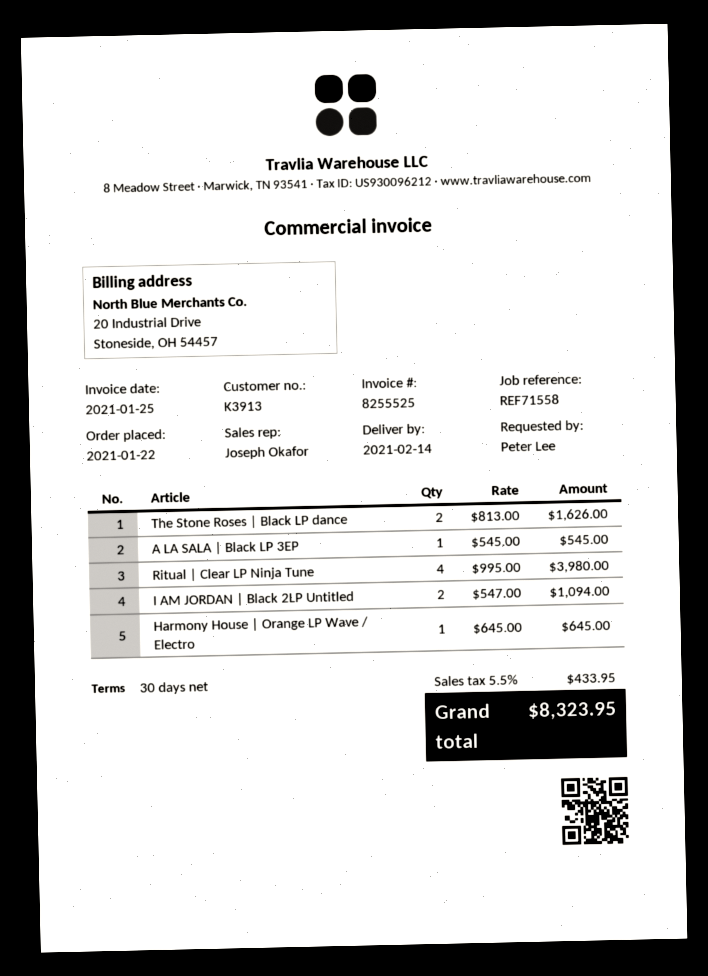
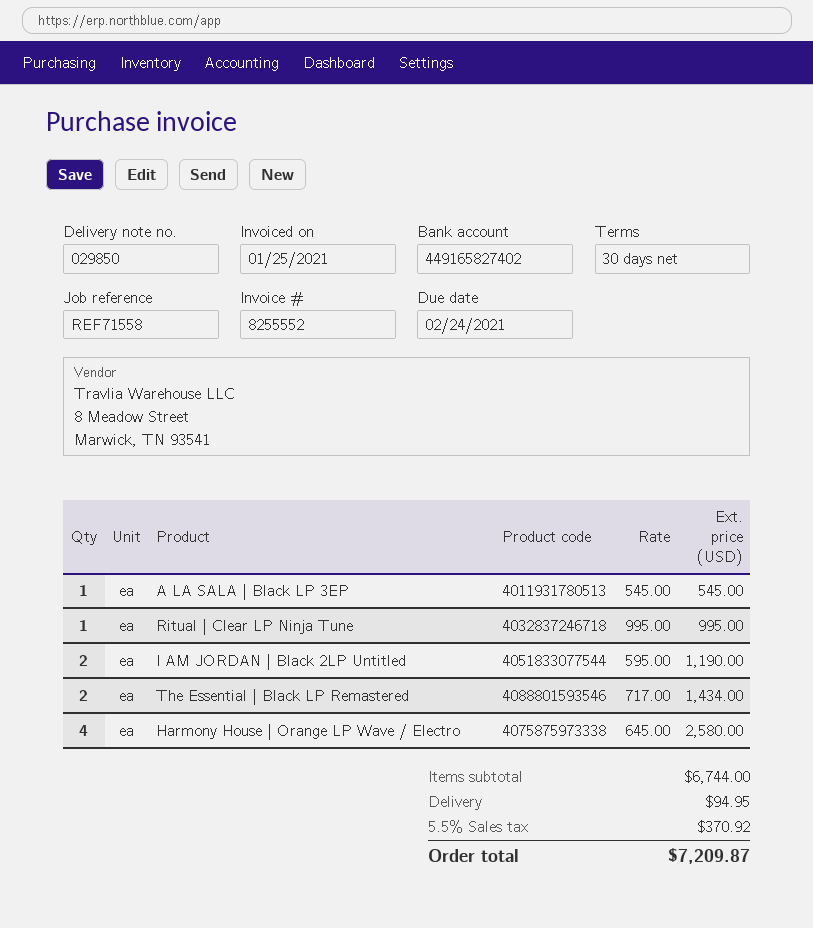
invoice number: 8255525 -> 8255552
The Stone Roses | Black LP dance: 2 x 813.00 = 1626.00 -> none
Ritual | Clear LP Ninja Tune: 4 x 995.00 = 3980.00 -> 1 x 995.00 = 995.00
I AM JORDAN | Black 2LP Untitled: 2 x 547.00 = 1094.00 -> 2 x 595.00 = 1190.00
Harmony House | Orange LP Wave / Electro: 1 x 645.00 = 645.00 -> 4 x 645.00 = 2580.00
The Essential | Black LP Remastered: none -> 2 x 717.00 = 1434.00
shipping: none -> 94.95
tax: 5.5% = 433.95 -> 5.5% = 370.92
total: 8323.95 -> 7209.87

